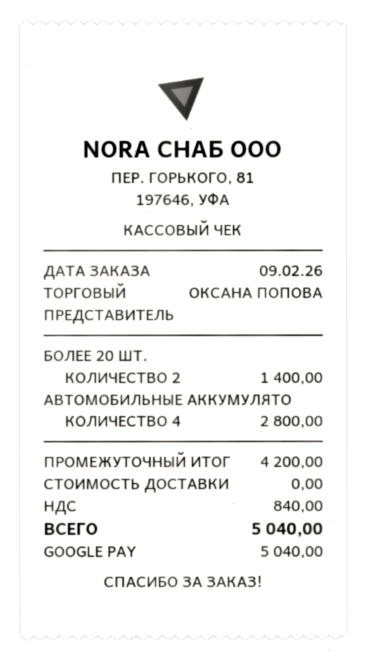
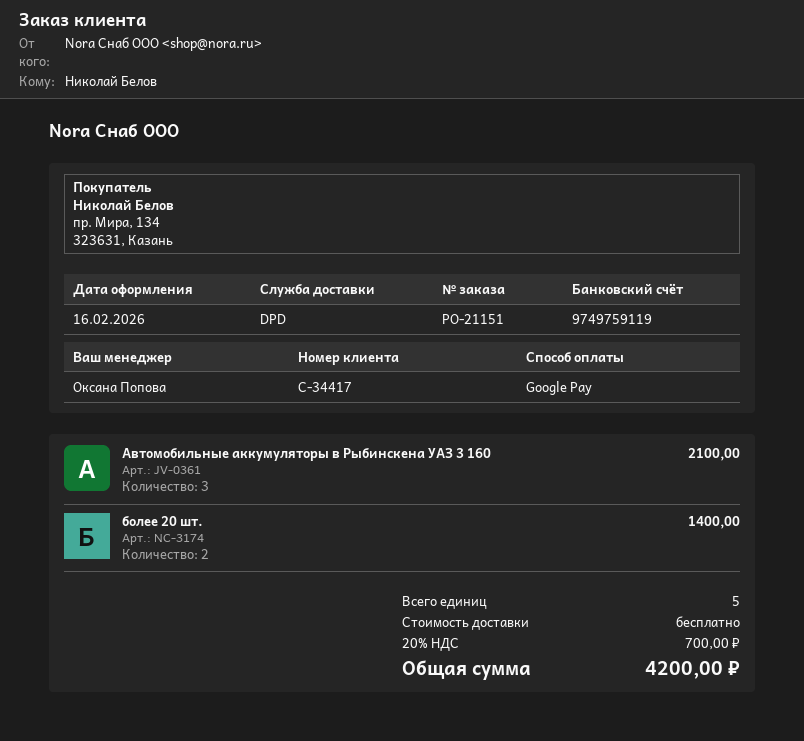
order date: 2026-02-09 -> 2026-02-16
АВТОМОБИЛЬНЫЕ АККУМУЛЯТО: 4 for 2800.00 -> 3 for 2100.00
tax: 840.00 -> 700.00
total: 5040.00 -> 4200.00

